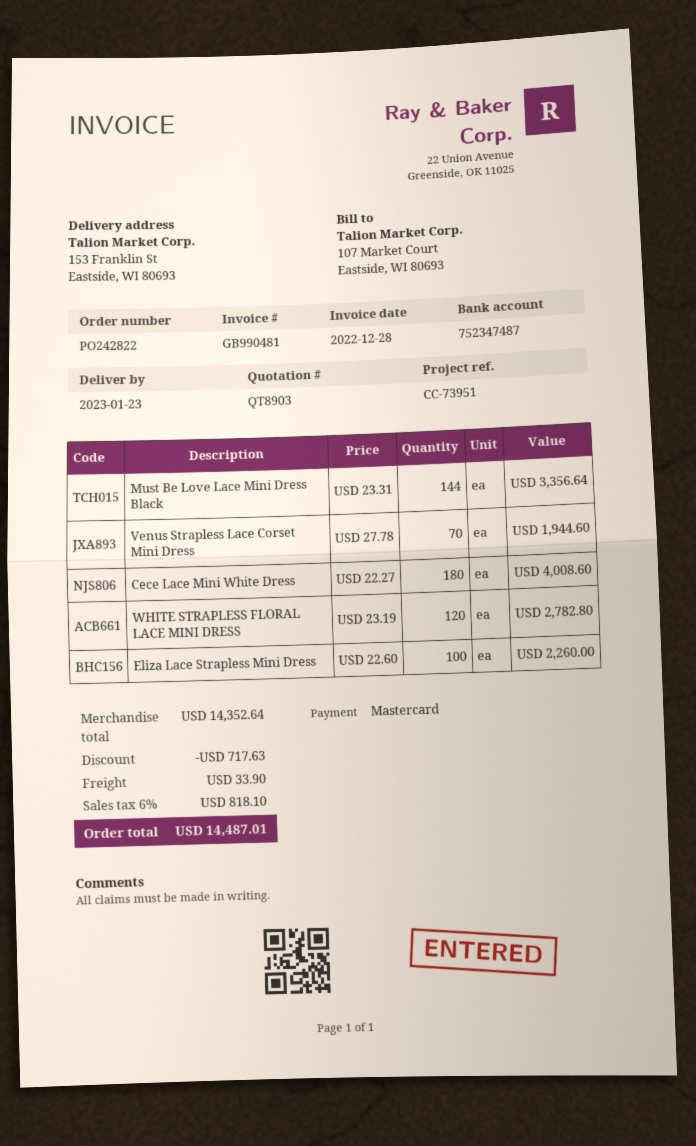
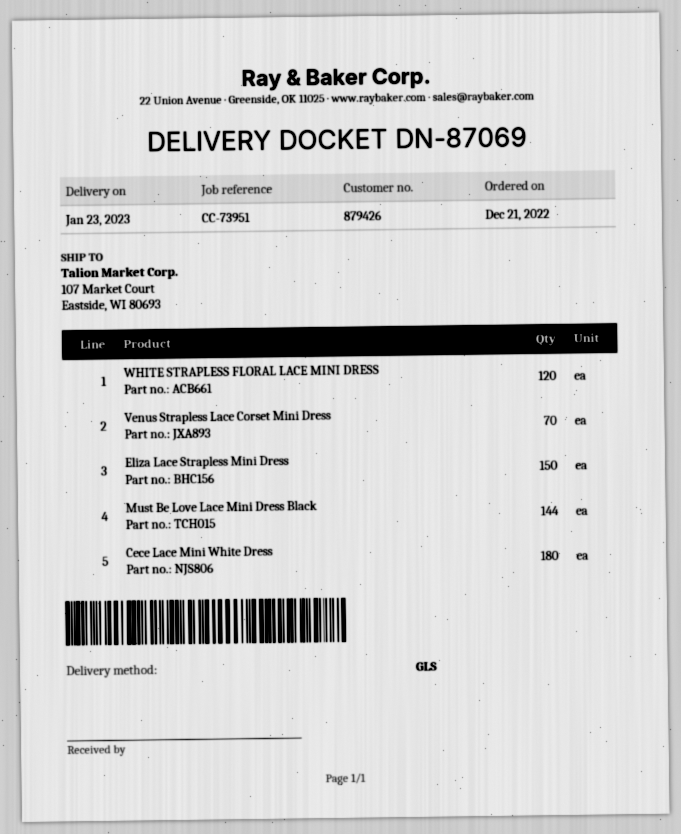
ship to: 153 Franklin St, Eastside, WI 80693 -> 107 Market Court, Eastside, WI 80693
Eliza Lace Strapless Mini Dress: 100 -> 150

